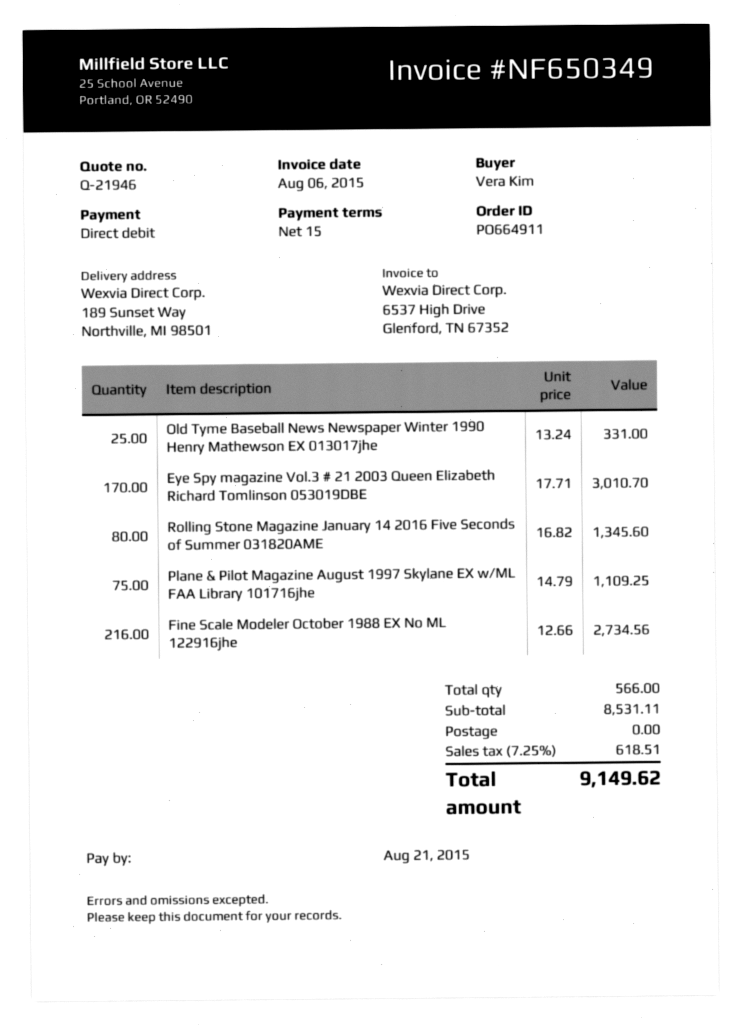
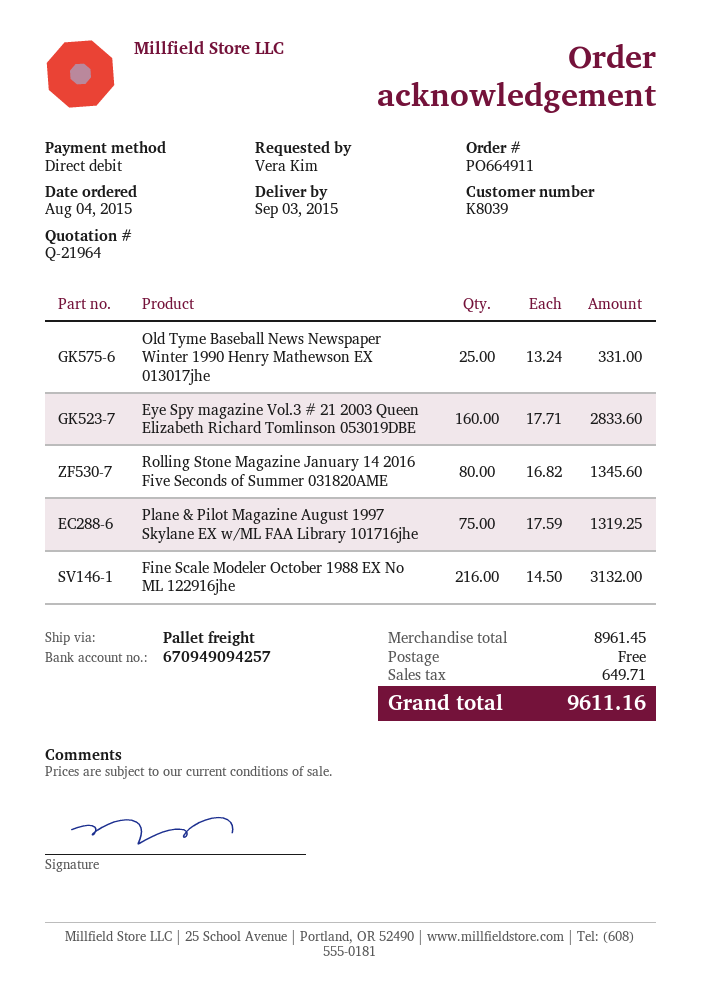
quote number: Q-21946 -> Q-21964
Eye Spy magazine Vol.3 # 21 2003 Queen Elizabeth Richard Tomlinson 053019DBE: 170 x 17.71 = 3010.70 -> 160 x 17.71 = 2833.60
Plane & Pilot Magazine August 1997 Skylane EX w/ML FAA Library 101716jhe: 75 x 14.79 = 1109.25 -> 75 x 17.59 = 1319.25
Fine Scale Modeler October 1988 EX No ML 122916jhe: 216 x 12.66 = 2734.56 -> 216 x 14.50 = 3132.00
subtotal: 8531.11 -> 8961.45
tax: 618.51 -> 649.71
total: 9149.62 -> 9611.16

